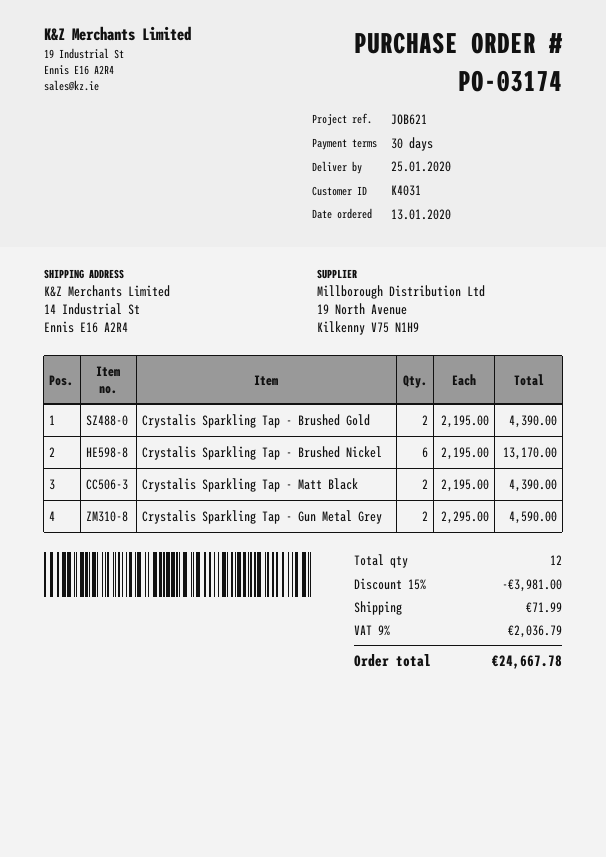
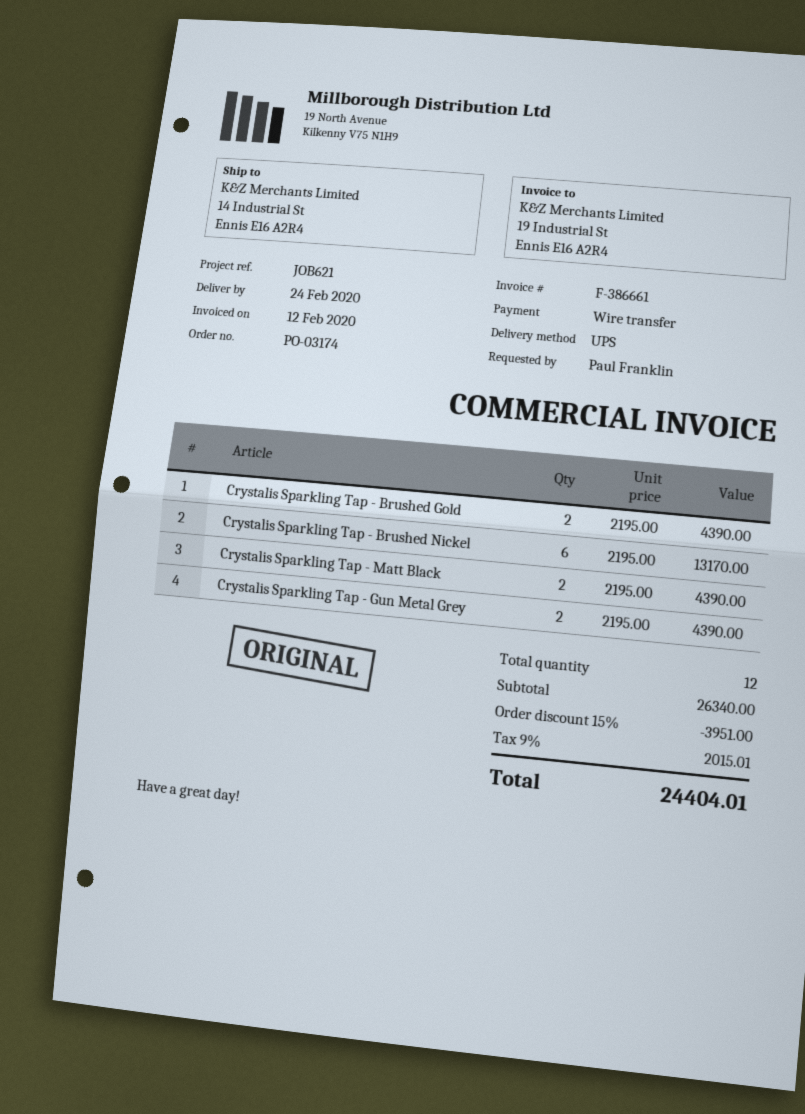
delivery date: 2020-01-25 -> 2020-02-24
Crystalis Sparkling Tap - Gun Metal Grey: 2 x 2295.00 = 4590.00 -> 2 x 2195.00 = 4390.00
discount: 15% = 3981.00 -> 15% = 3951.00
shipping: 71.99 -> none
tax: 9% = 2036.79 -> 9% = 2015.01
total: 24667.78 -> 24404.01

